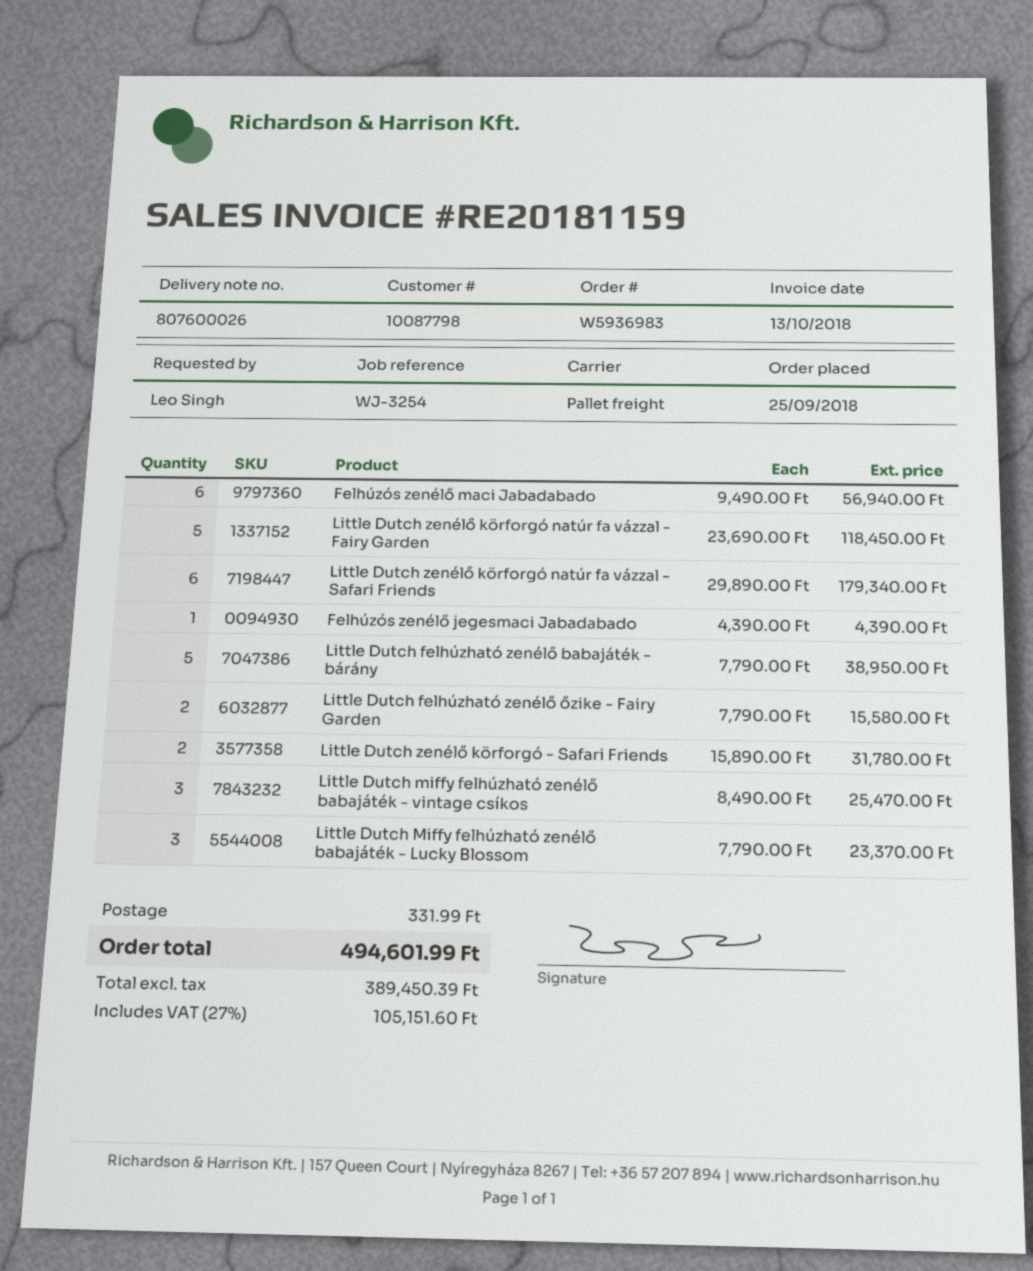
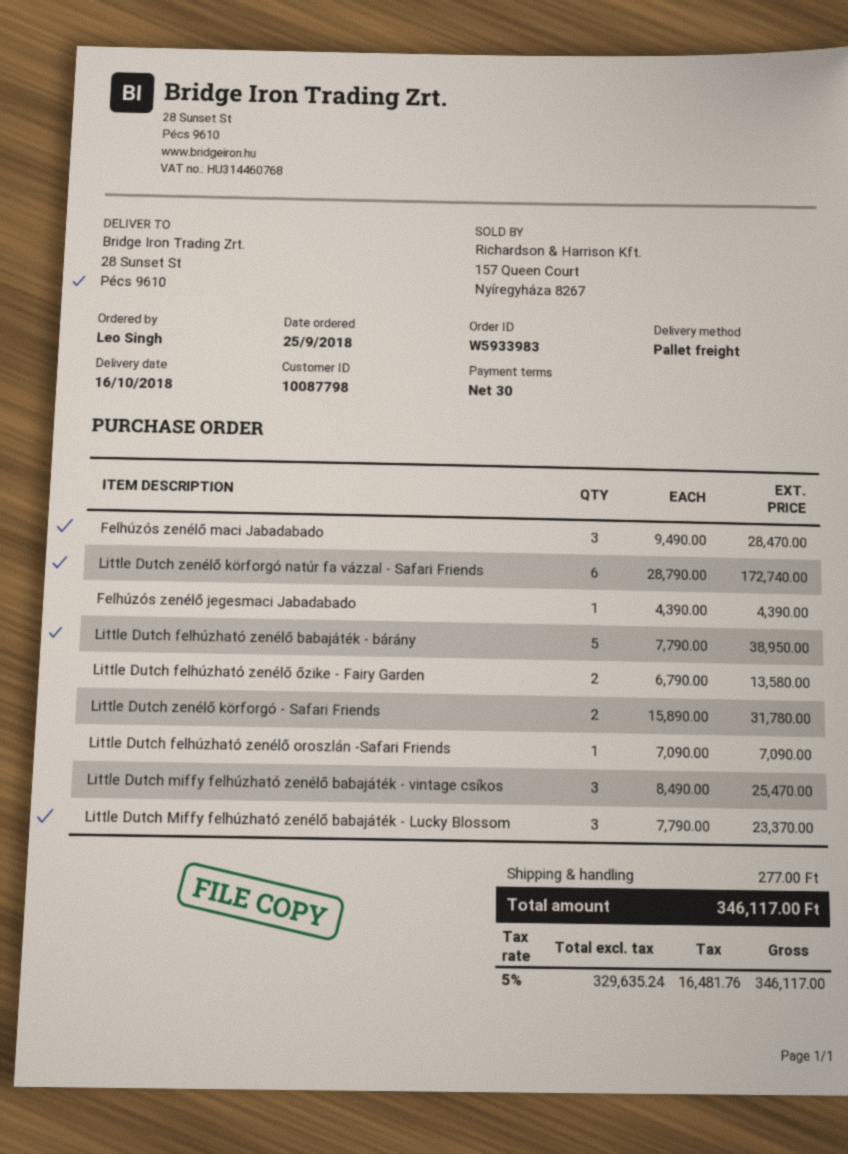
order number: W5936983 -> W5933983
Felhúzós zenélő maci Jabadabado: 6 x 9490.00 = 56940.00 -> 3 x 9490.00 = 28470.00
Little Dutch zenélő körforgó natúr fa vázzal - Fairy Garden: 5 x 23690.00 = 118450.00 -> none
Little Dutch zenélő körforgó natúr fa vázzal - Safari Friends: 6 x 29890.00 = 179340.00 -> 6 x 28790.00 = 172740.00
Little Dutch felhúzható zenélő őzike - Fairy Garden: 2 x 7790.00 = 15580.00 -> 2 x 6790.00 = 13580.00
Little Dutch felhúzható zenélő oroszlán -Safari Friends: none -> 1 x 7090.00 = 7090.00
shipping: 331.99 -> 277.00
net: 389450.39 -> 329635.24
tax: 27% = 105151.60 -> 5% = 16481.76
total: 494601.99 -> 346117.00

